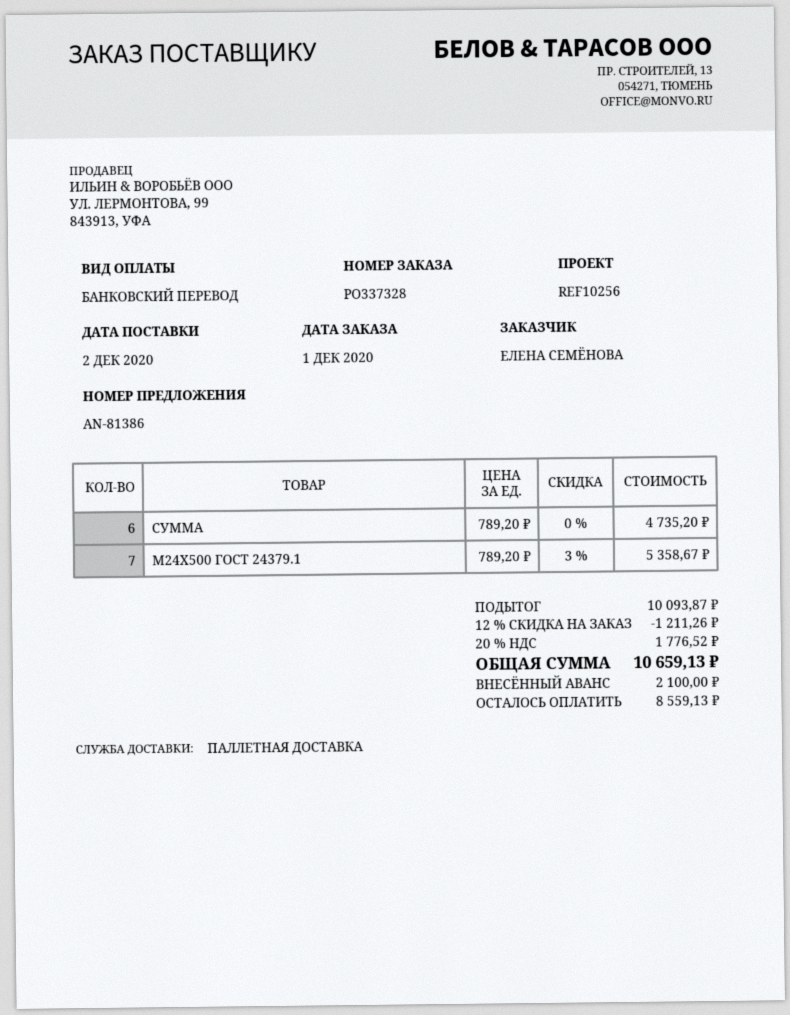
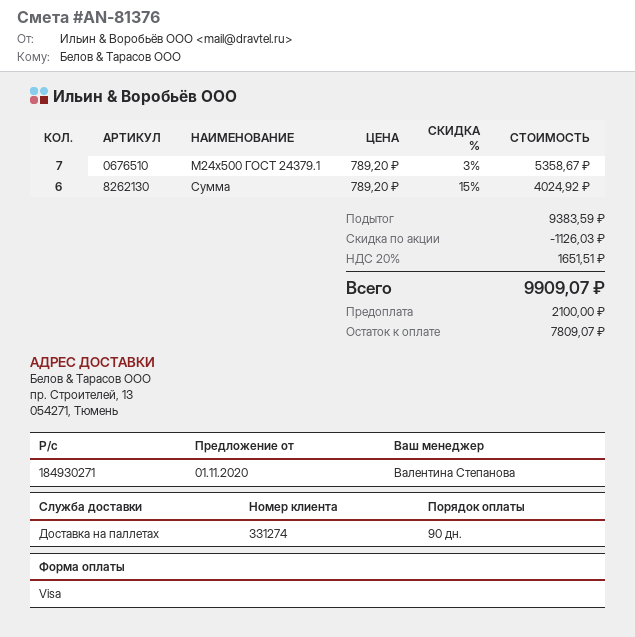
quote number: AN-81386 -> AN-81376
payment method: bank transfer -> Visa
СУММА: 6 x 789.20 = 4735.20 -> 6 x 789.20 - 15% = 4024.92
subtotal: 10093.87 -> 9383.59
discount: 1211.26 -> 1126.03
tax: 20% = 1776.52 -> 20% = 1651.51
total: 10659.13 -> 9909.07
balance: 8559.13 -> 7809.07

